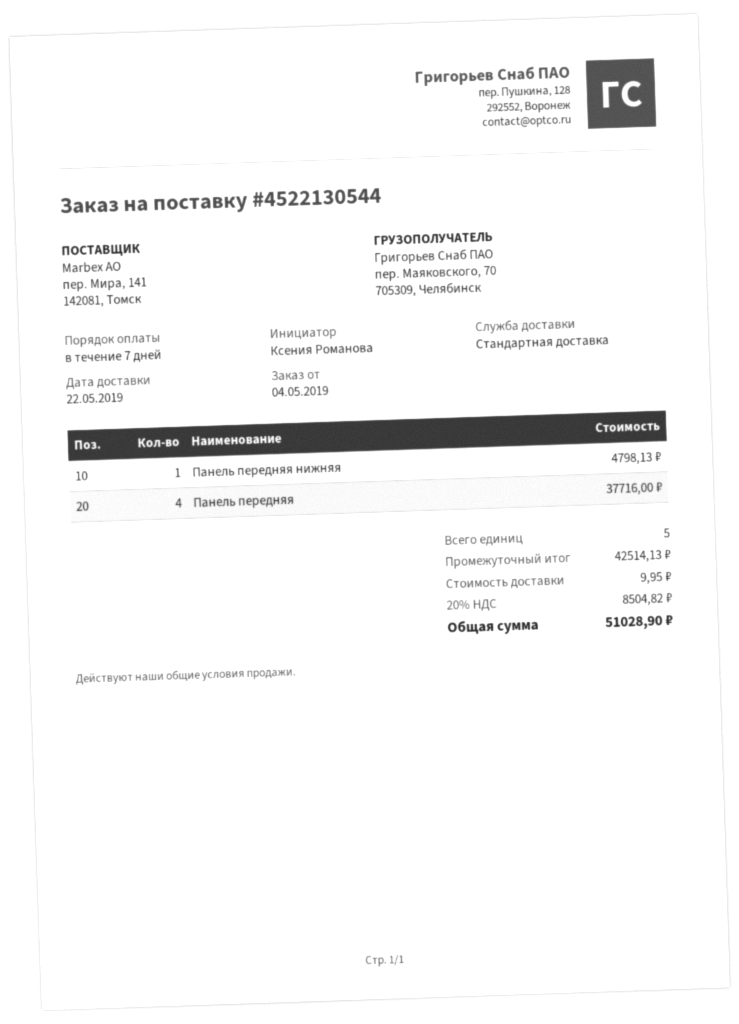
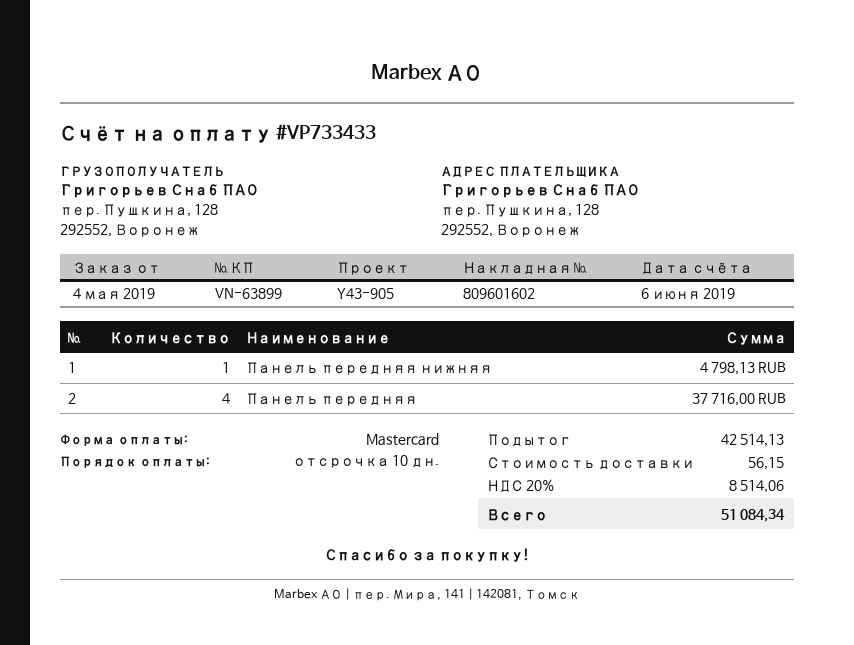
payment terms: 7 days -> 10 days
ship to: пер. Маяковского, 70, 705309, Челябинск -> пер. Пушкина, 128, 292552, Воронеж
shipping: 9.95 -> 56.15
tax: 20% = 8504.82 -> 20% = 8514.06
total: 51028.90 -> 51084.34

